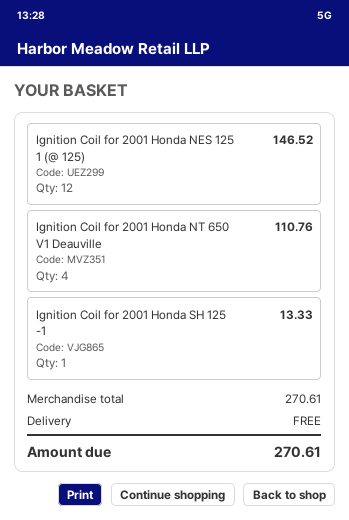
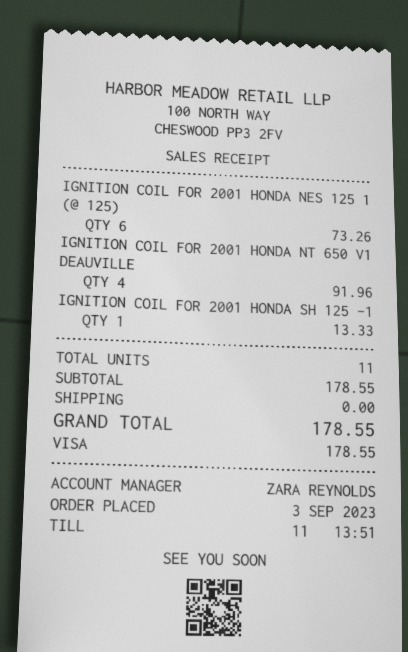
Ignition Coil for 2001 Honda NES 125 1 (@ 125): 12 for 146.52 -> 6 for 73.26
Ignition Coil for 2001 Honda NT 650 V1 Deauville: 4 for 110.76 -> 4 for 91.96
subtotal: 270.61 -> 178.55
total: 270.61 -> 178.55

